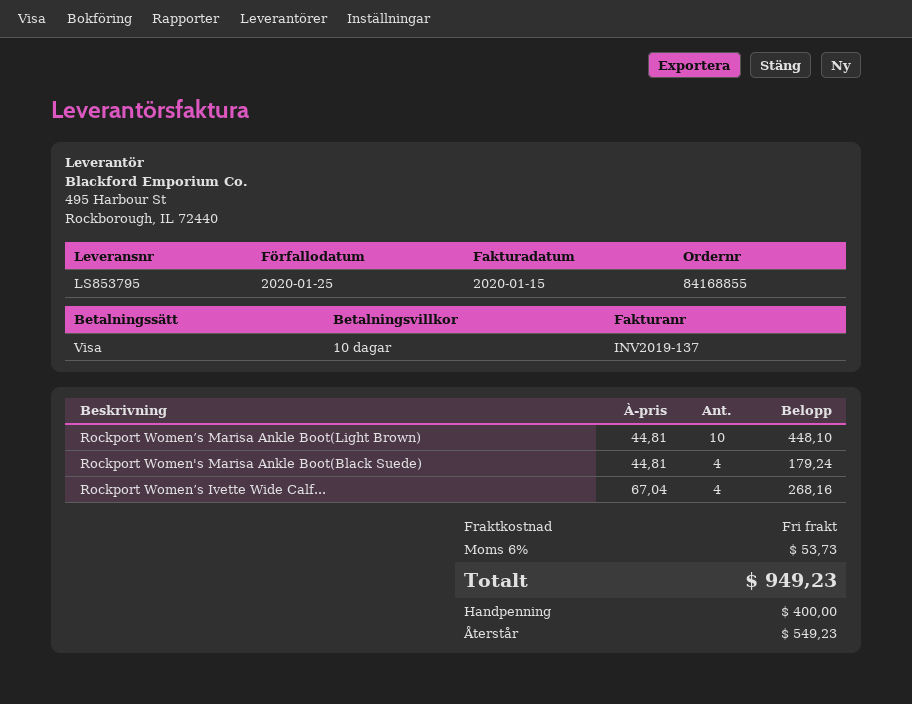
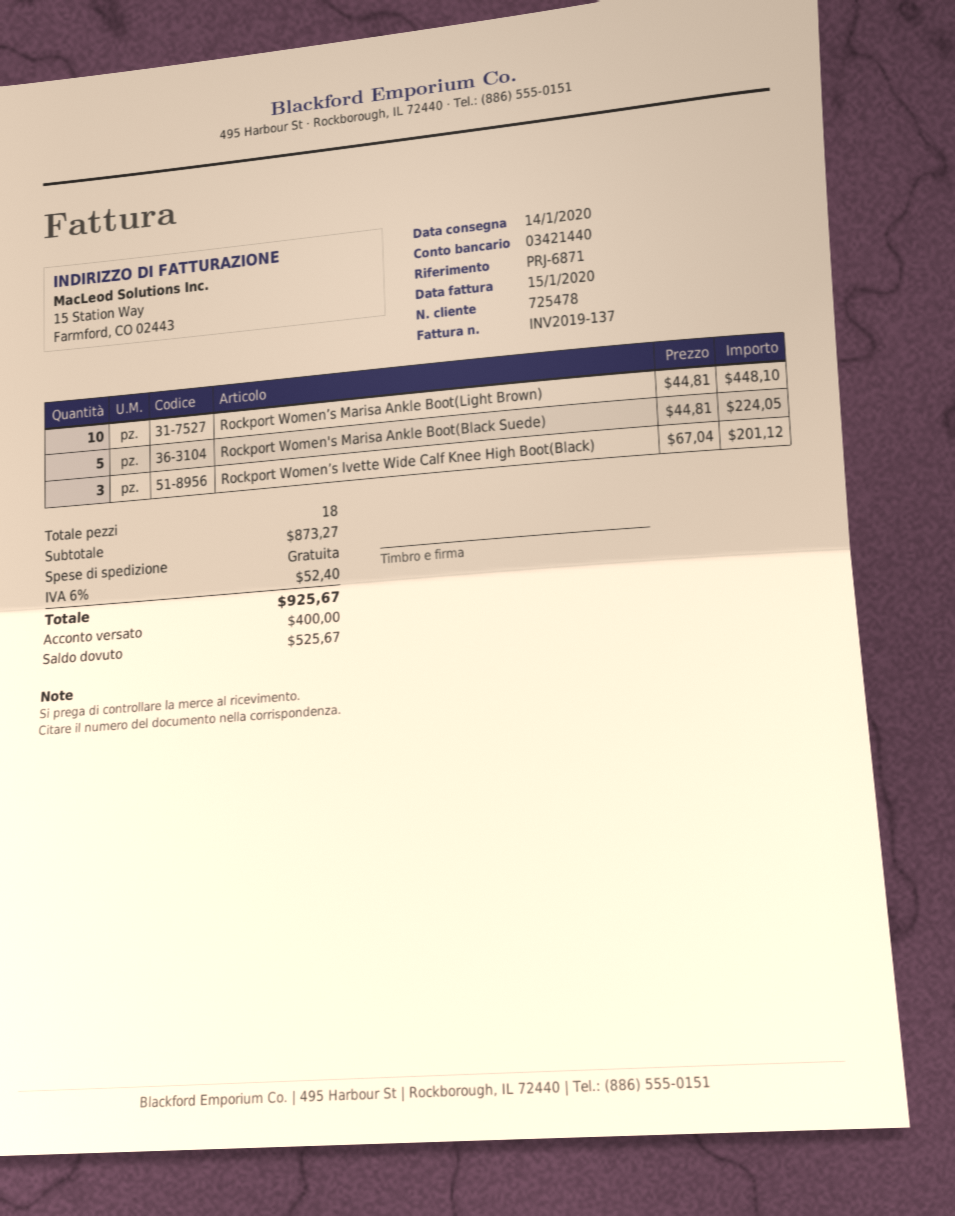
Rockport Women's Marisa Ankle Boot(Black Suede): 4 x 44.81 = 179.24 -> 5 x 44.81 = 224.05
Rockport Women’s Ivette Wide Calf...: 4 x 67.04 = 268.16 -> 3 x 67.04 = 201.12
tax: 6% = 53.73 -> 6% = 52.40
total: 949.23 -> 925.67
balance: 549.23 -> 525.67

